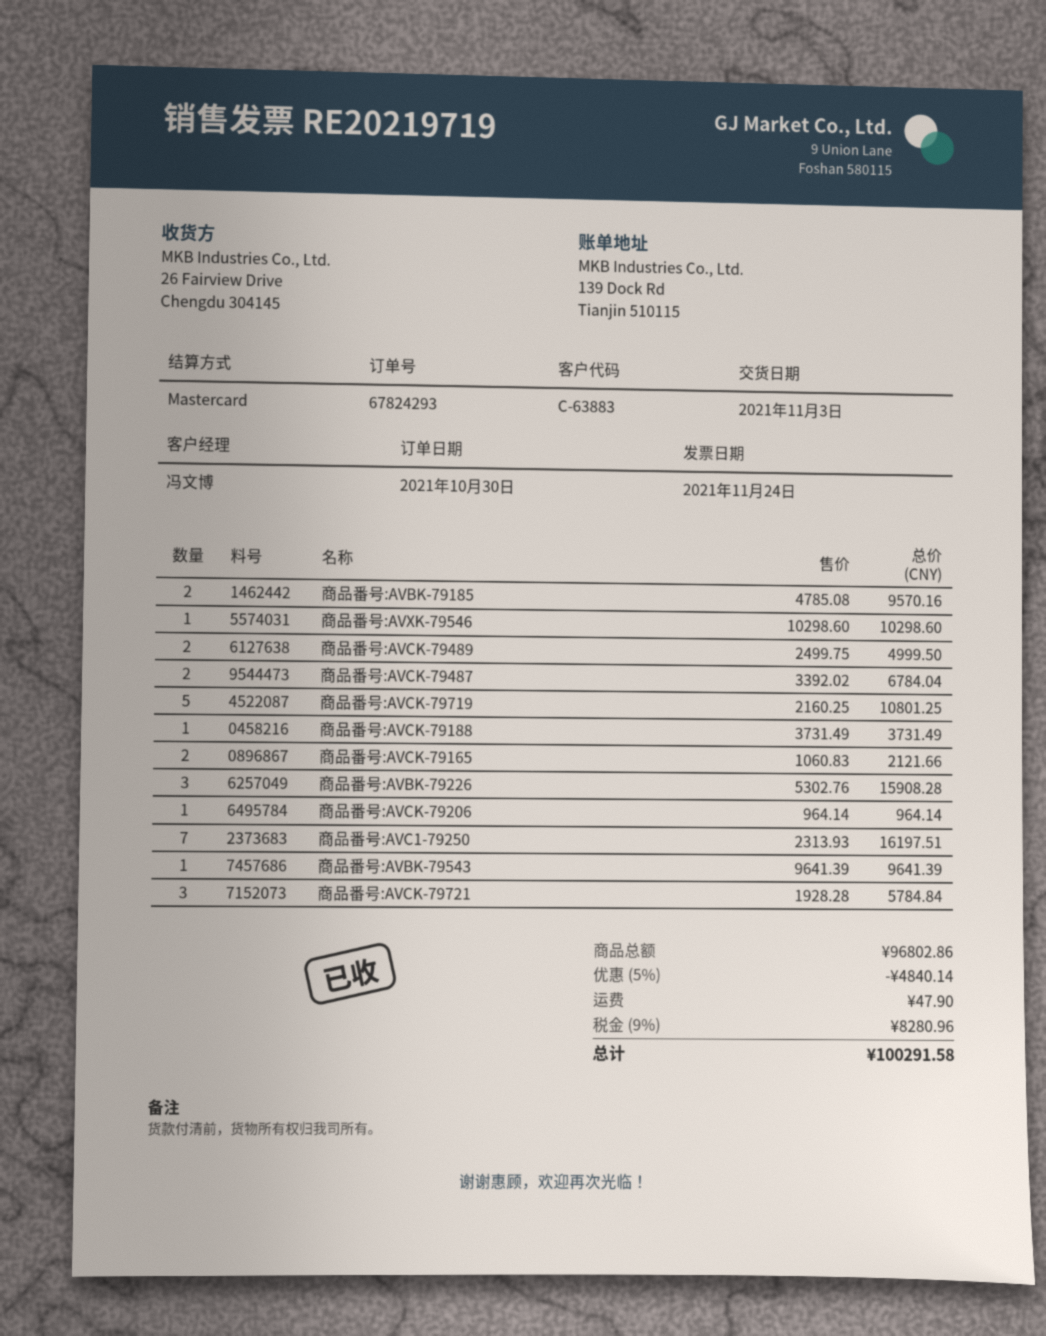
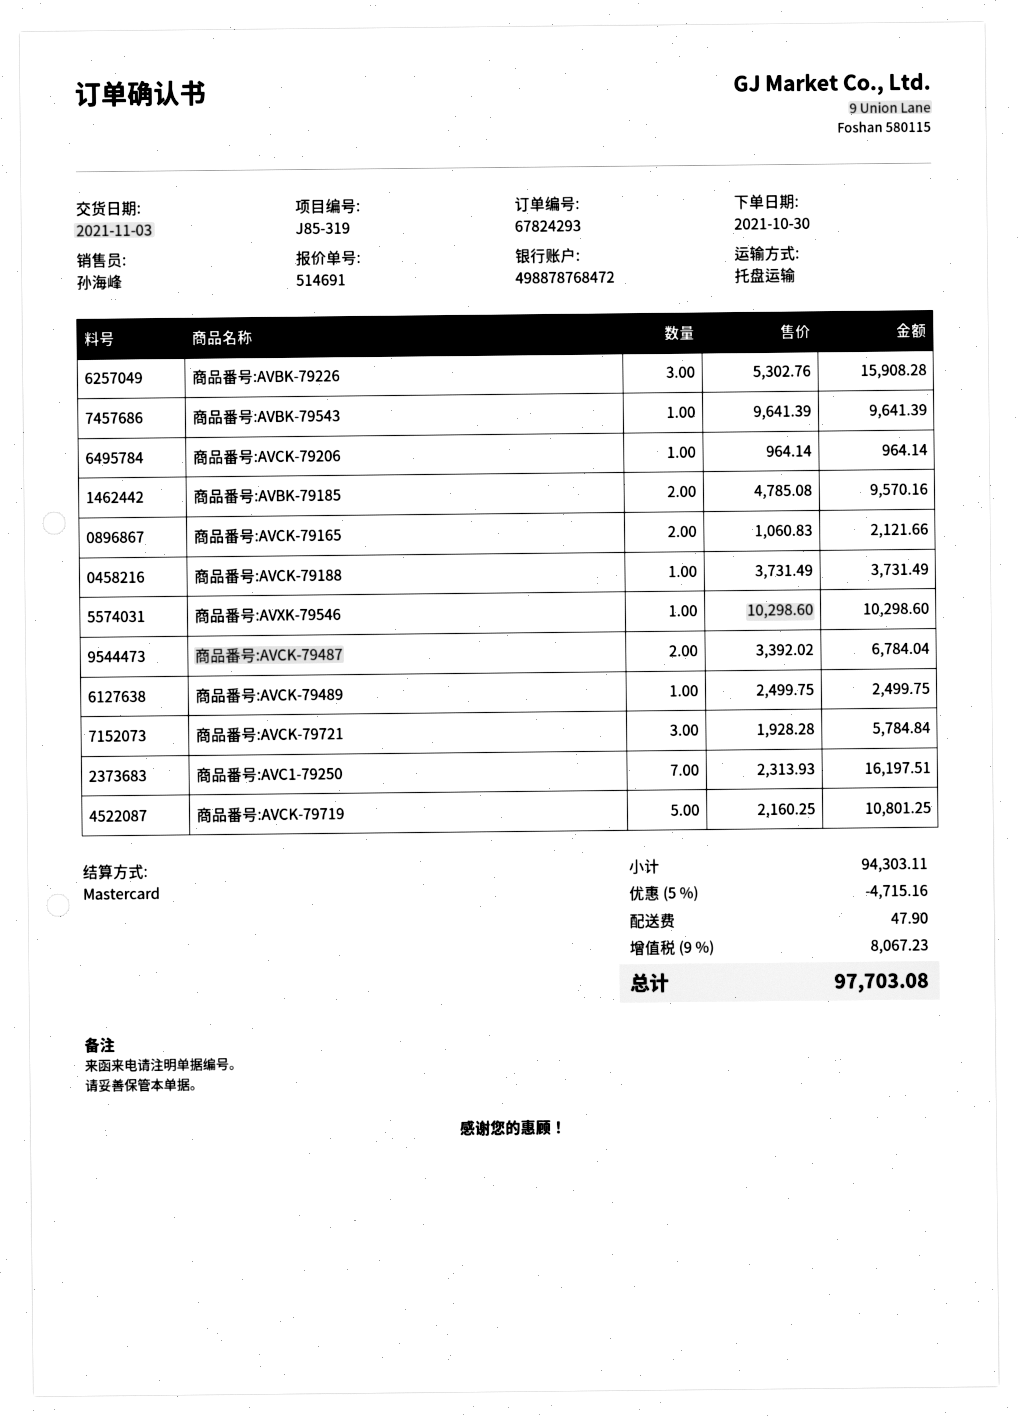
sales rep: 冯文博 -> 孙海峰
商品番号:AVCK-79489: 2 x 2499.75 = 4999.50 -> 1 x 2499.75 = 2499.75
subtotal: 96802.86 -> 94303.11
discount: 5% = 4840.14 -> 5% = 4715.16
tax: 9% = 8280.96 -> 9% = 8067.23
total: 100291.58 -> 97703.08

